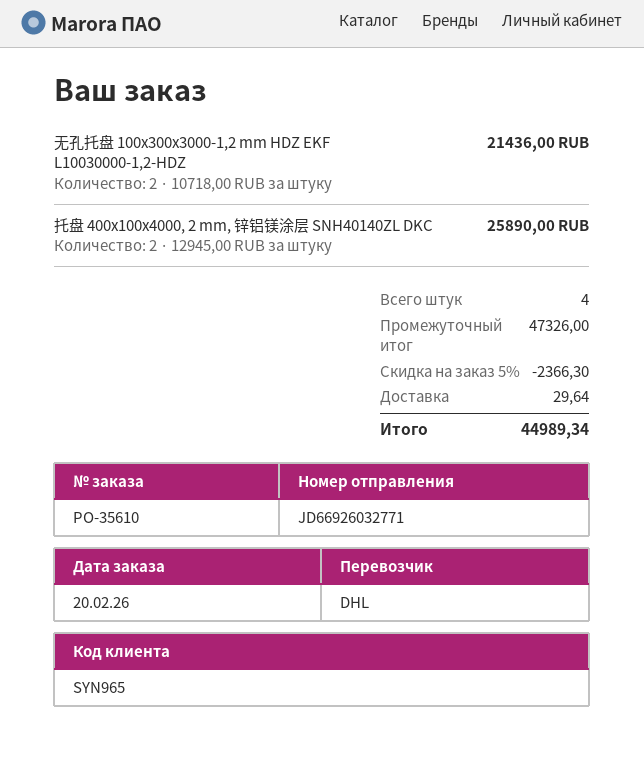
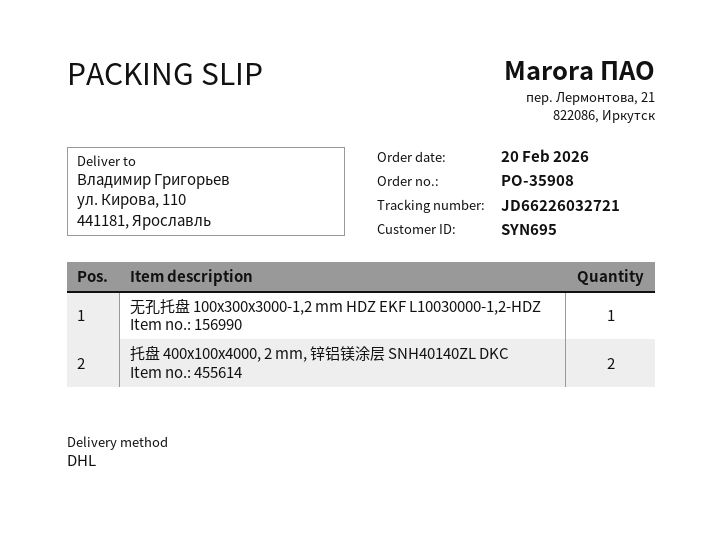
order number: PO-35610 -> PO-35908
customer number: SYN965 -> SYN695
tracking number: JD66926032771 -> JD66226032721
无孔托盘 100x300x3000-1,2 mm HDZ EKF L10030000-1,2-HDZ: 2 -> 1

